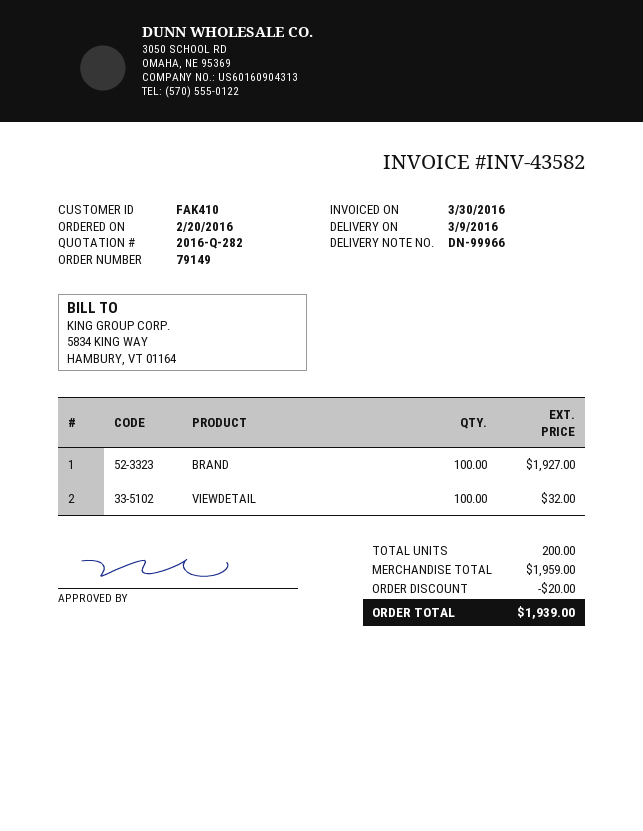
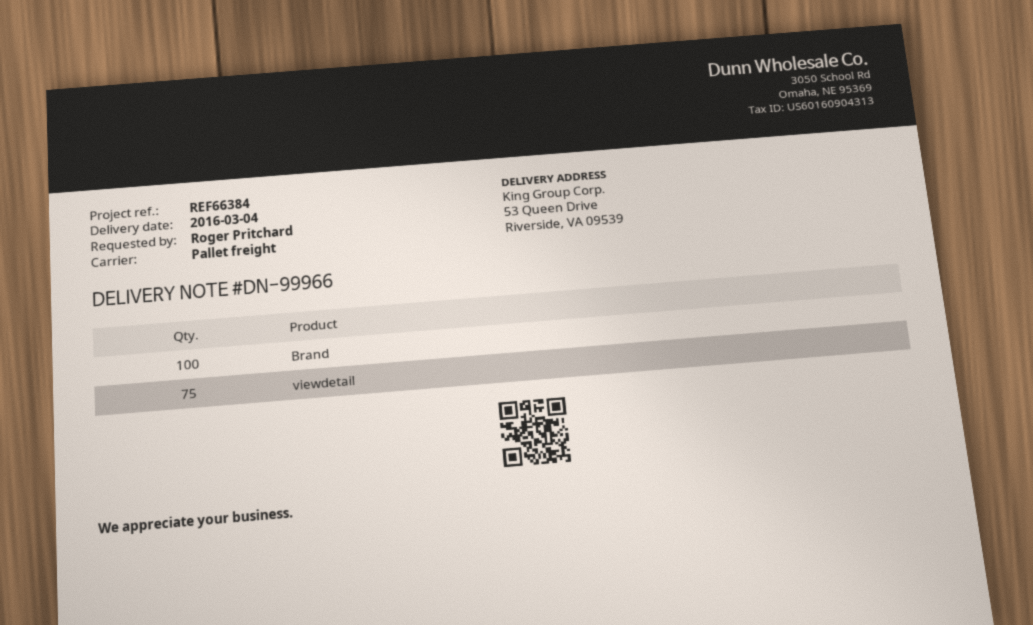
delivery date: 2016-03-09 -> 2016-03-04
VIEWDETAIL: 100 -> 75

